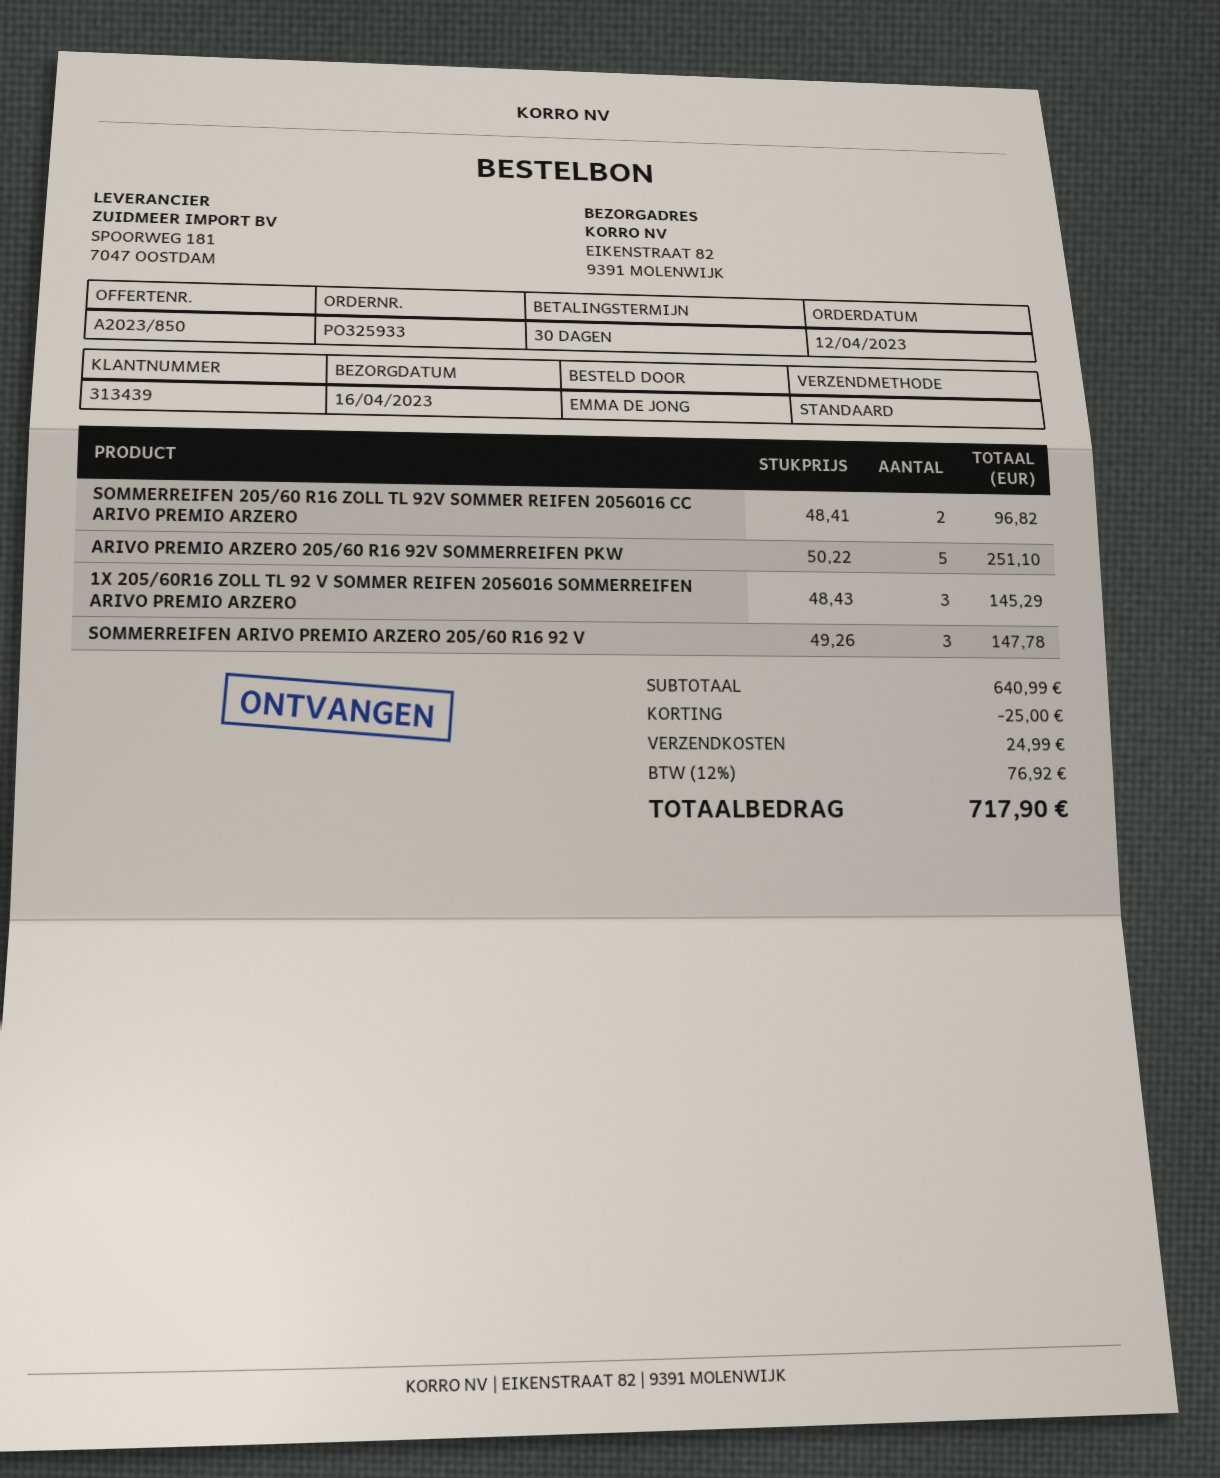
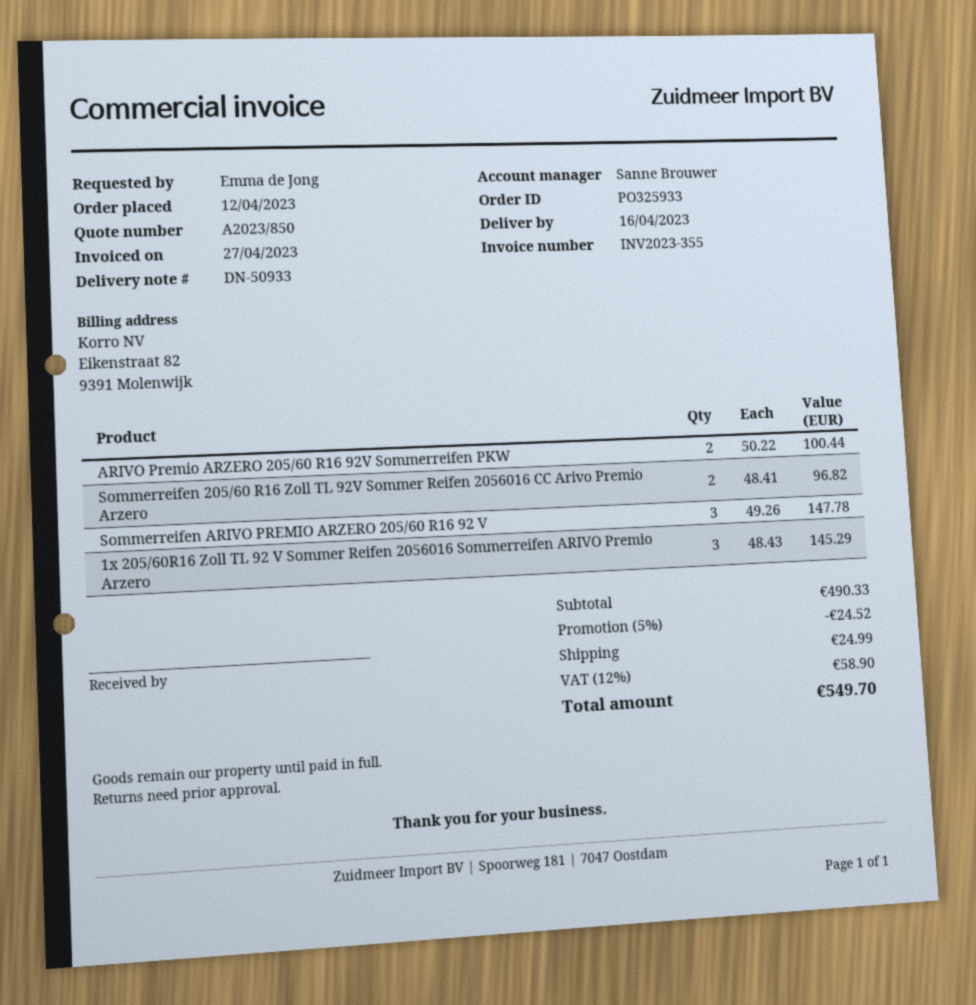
ARIVO PREMIO ARZERO 205/60 R16 92V SOMMERREIFEN PKW: 5 x 50.22 = 251.10 -> 2 x 50.22 = 100.44
subtotal: 640.99 -> 490.33
discount: 25.00 -> 24.52
tax: 12% = 76.92 -> 12% = 58.90
total: 717.90 -> 549.70

